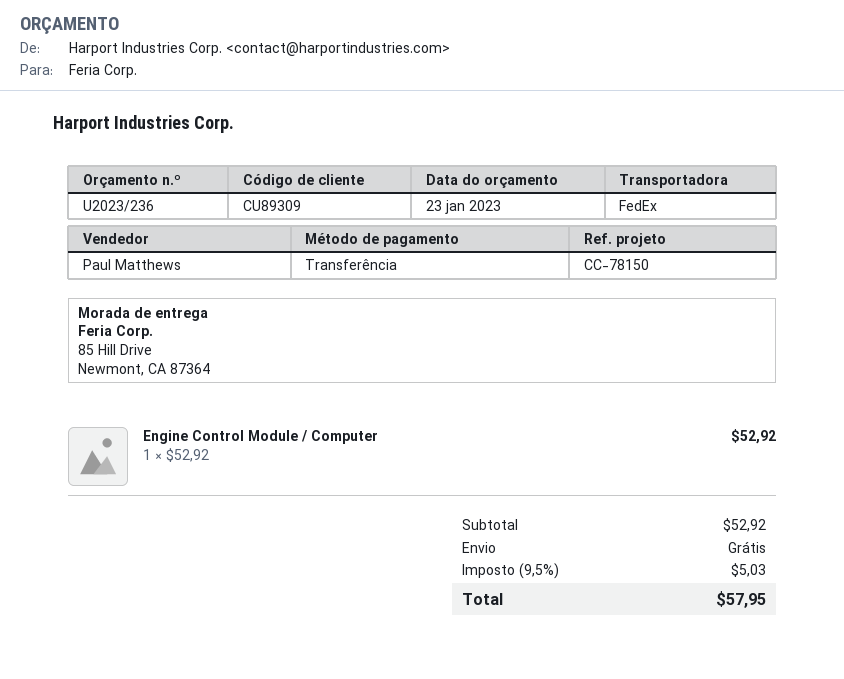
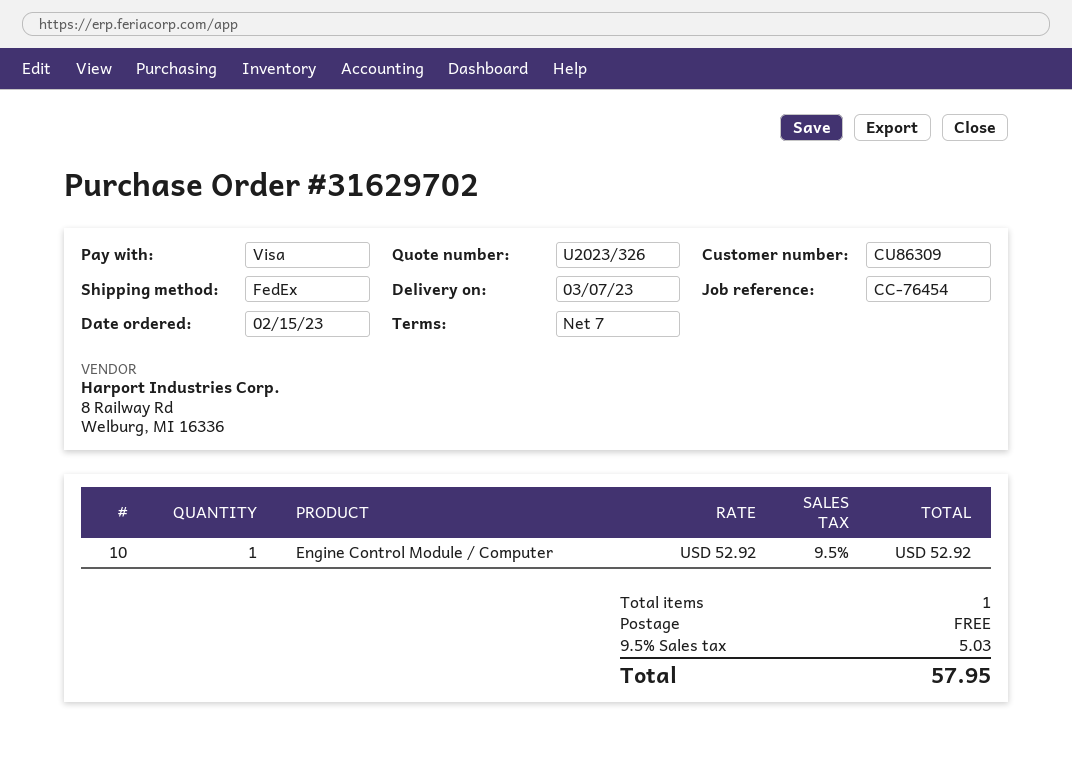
quote number: U2023/236 -> U2023/326
customer number: CU89309 -> CU86309
reference: CC-78150 -> CC-76454
payment method: bank transfer -> Visa

